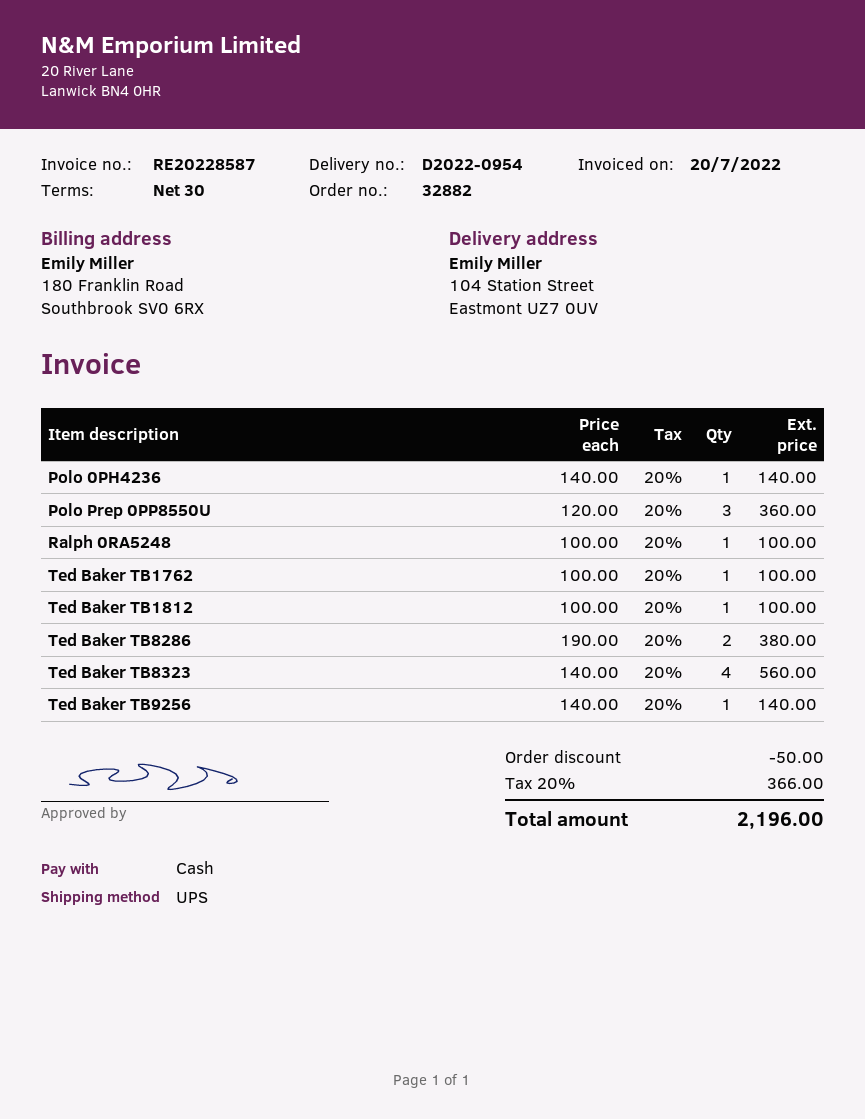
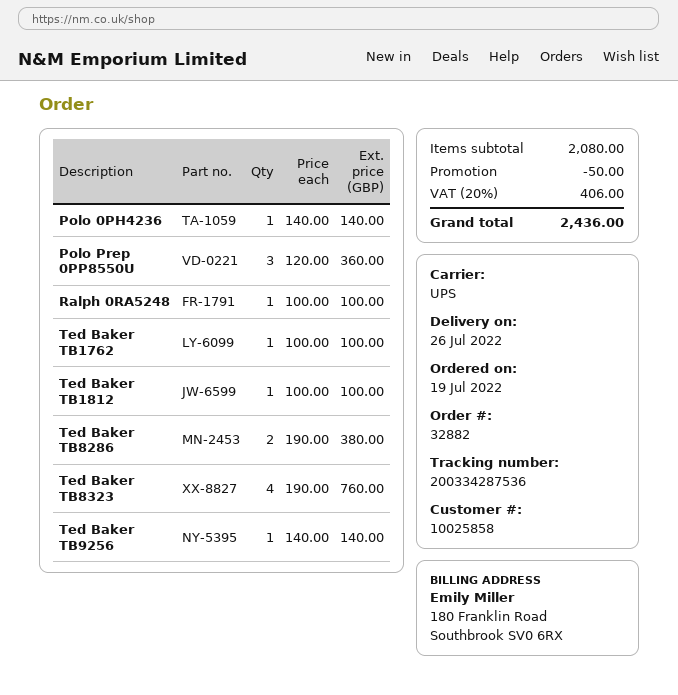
Ted Baker TB8323: 4 x 140.00 = 560.00 -> 4 x 190.00 = 760.00
tax: 20% = 366.00 -> 20% = 406.00
total: 2196.00 -> 2436.00

